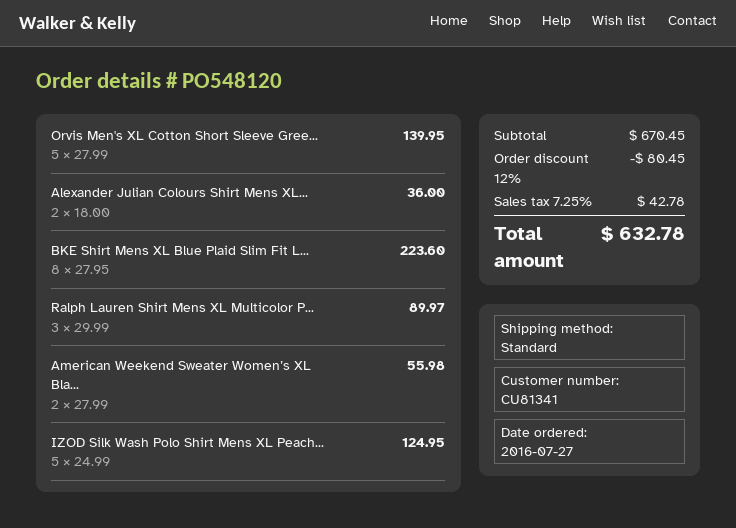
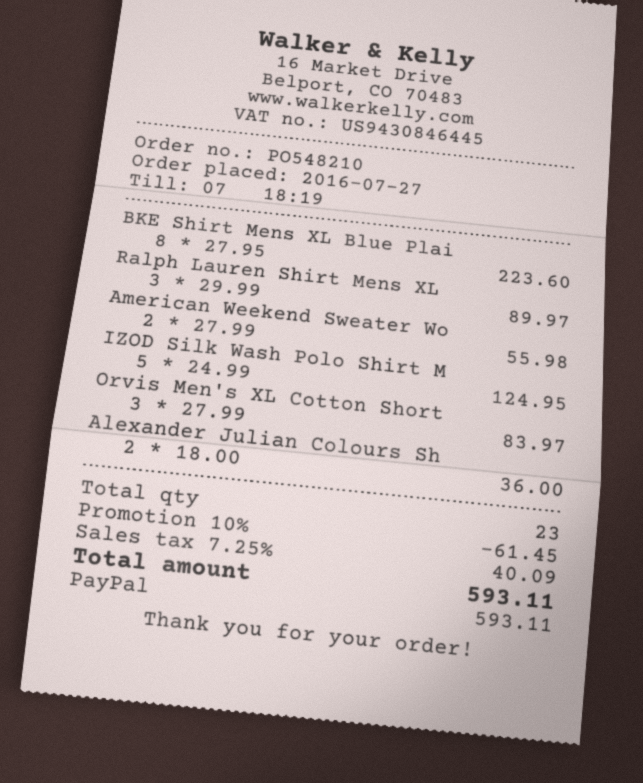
order number: PO548120 -> PO548210
Orvis Men's XL Cotton Short Sleeve Gree...: 5 x 27.99 = 139.95 -> 3 x 27.99 = 83.97
discount: 12% = 80.45 -> 10% = 61.45
tax: 7.25% = 42.78 -> 7.25% = 40.09
total: 632.78 -> 593.11

